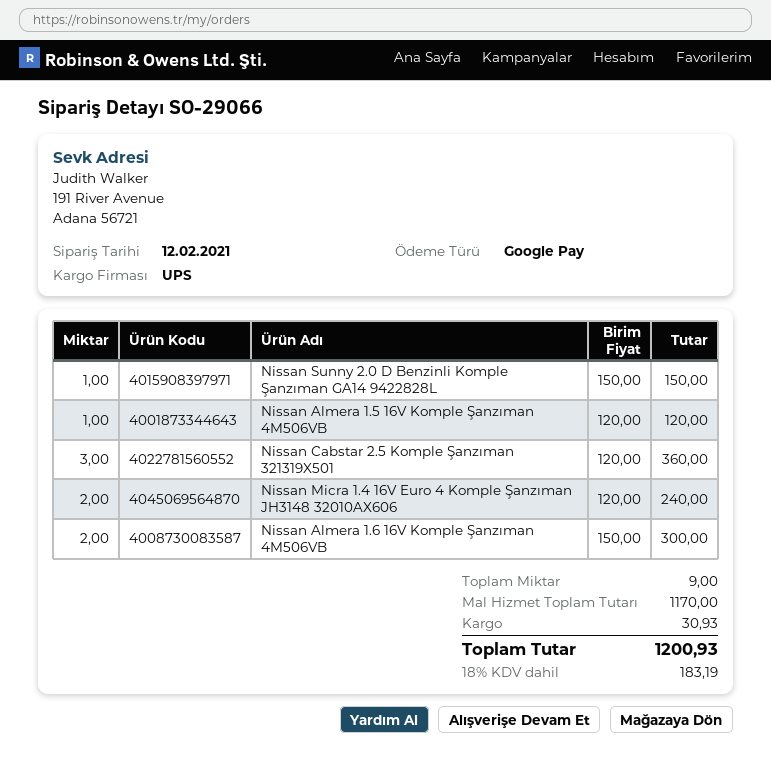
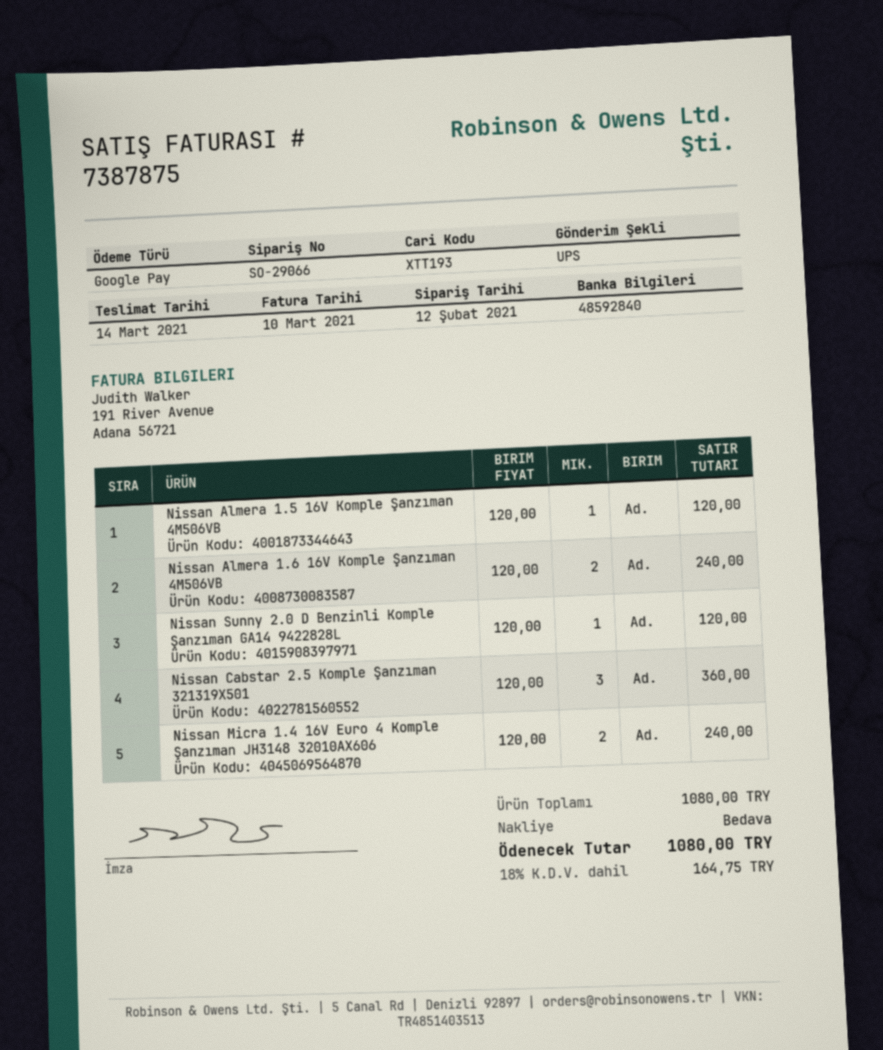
Nissan Sunny 2.0 D Benzinli Komple Şanzıman GA14 9422828L: 1 x 150.00 = 150.00 -> 1 x 120.00 = 120.00
Nissan Almera 1.6 16V Komple Şanzıman 4M506VB: 2 x 150.00 = 300.00 -> 2 x 120.00 = 240.00
subtotal: 1170.00 -> 1080.00
shipping: 30.93 -> 0.00
tax: 18% = 183.19 -> 18% = 164.75
total: 1200.93 -> 1080.00

